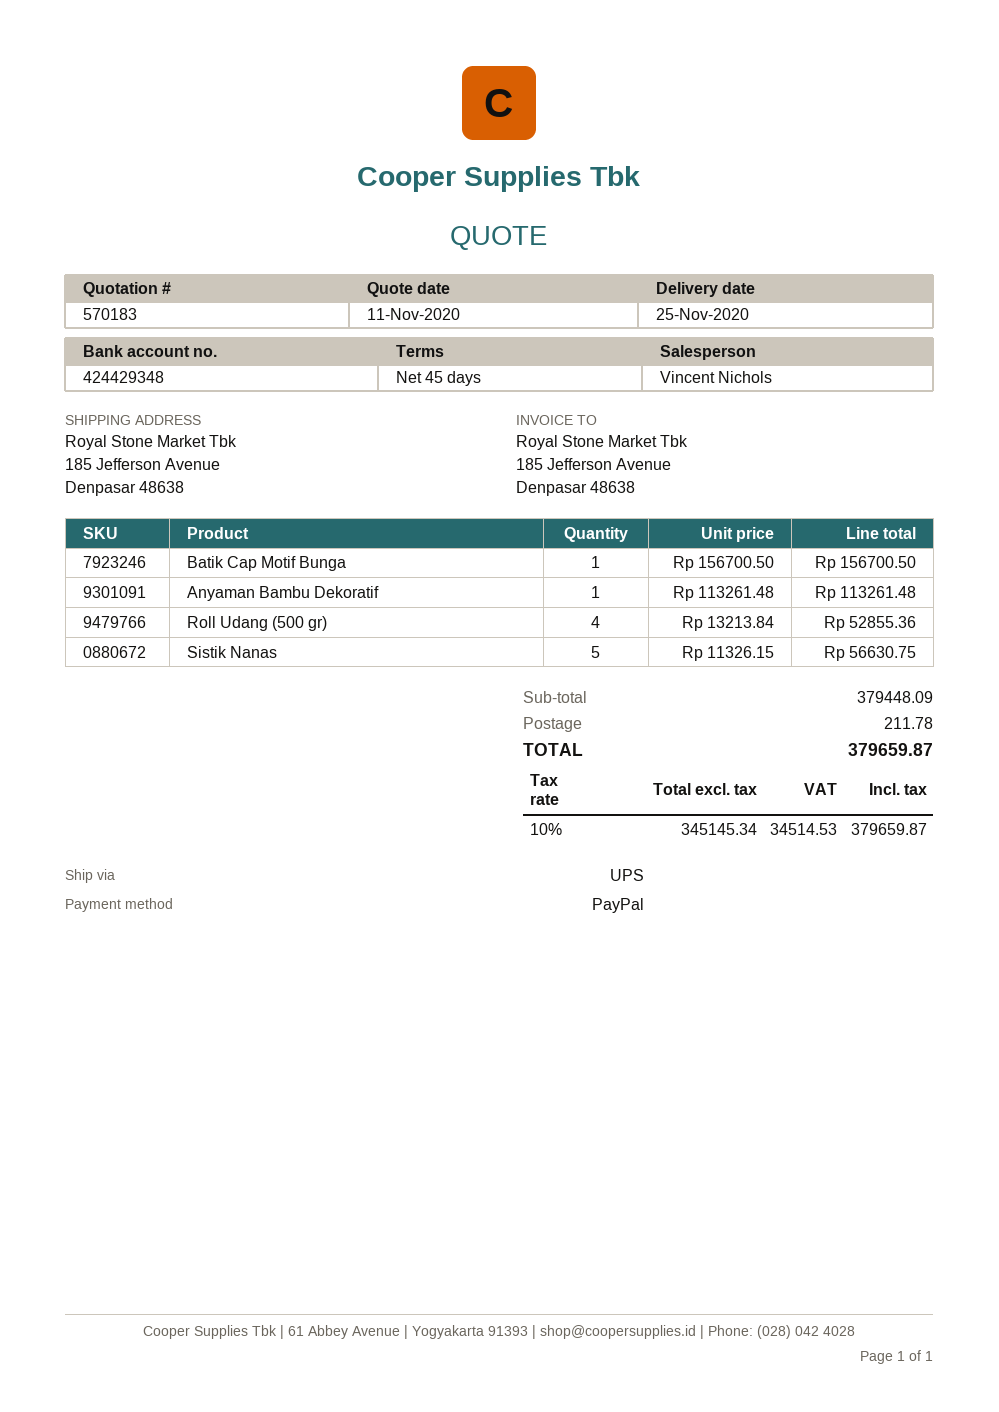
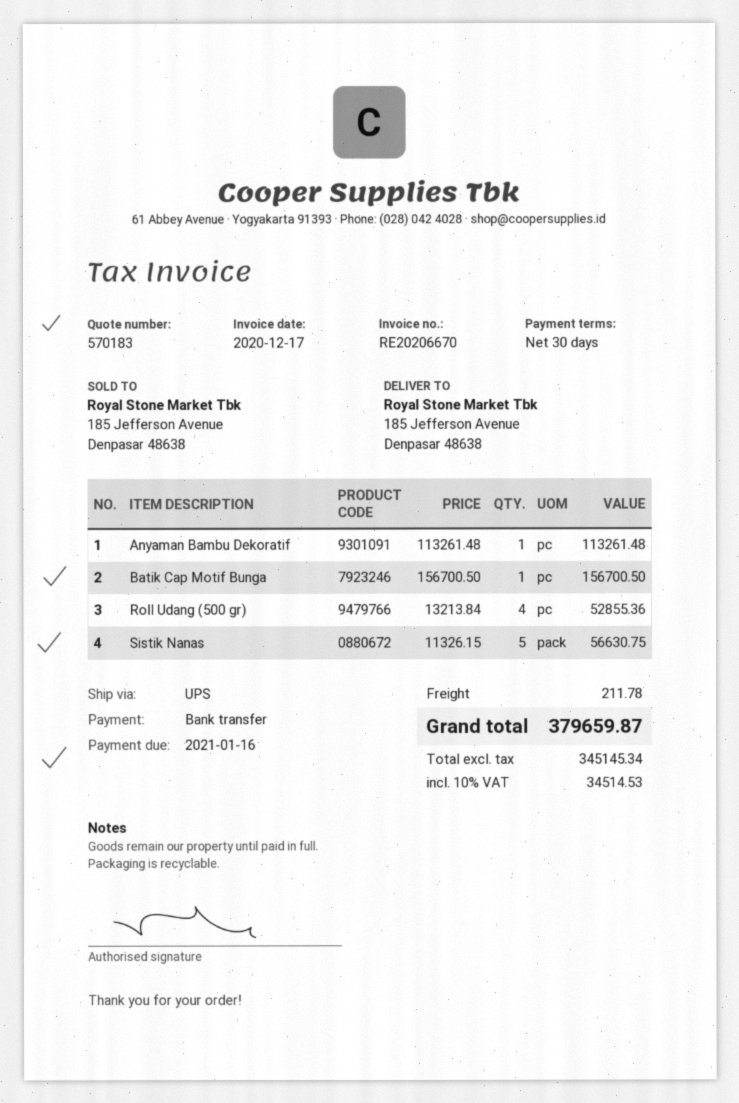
payment terms: 45 days -> 30 days
payment method: PayPal -> bank transfer

